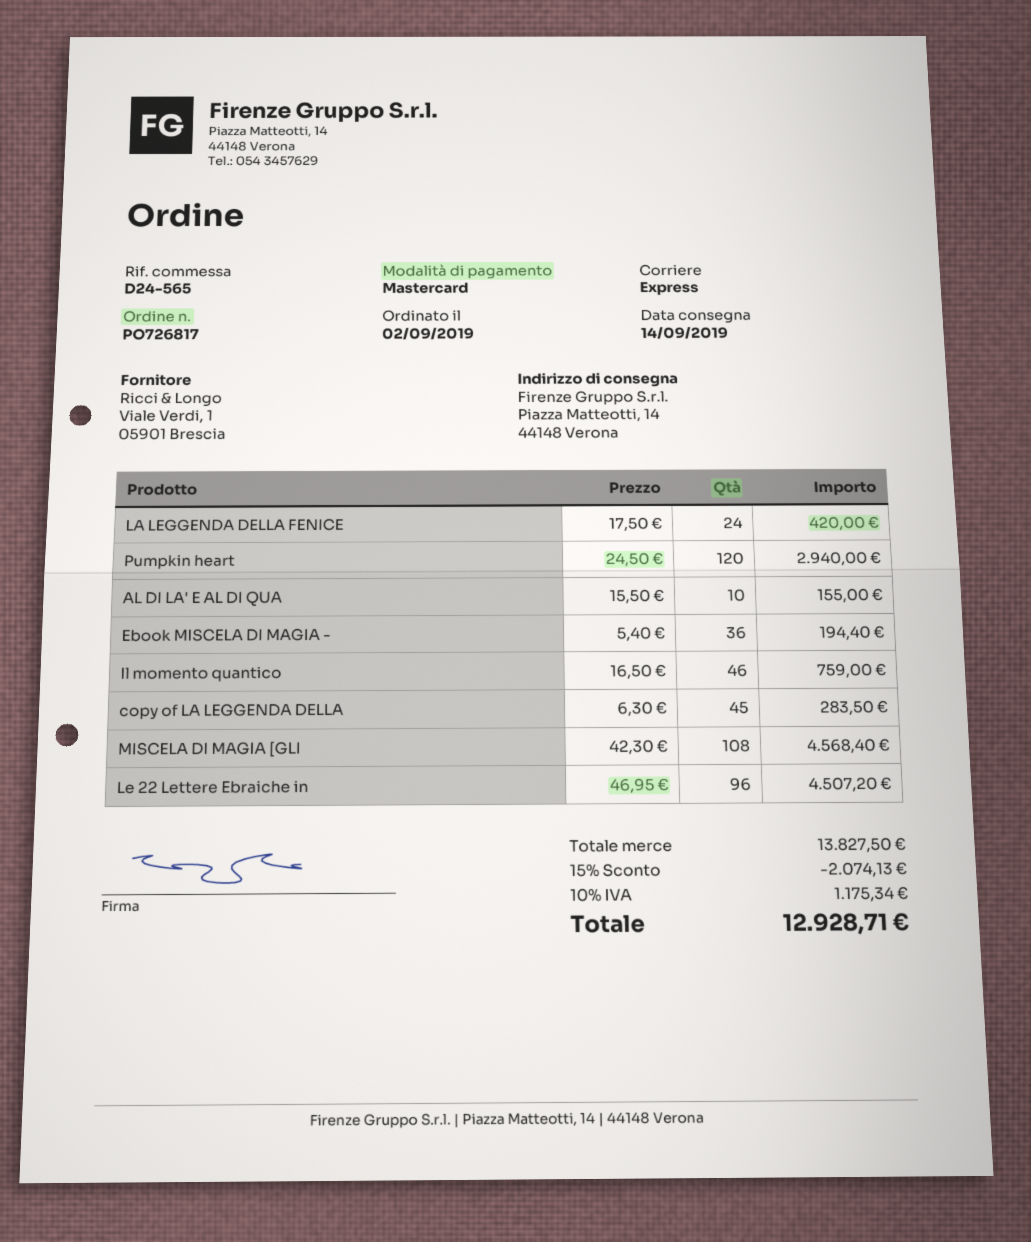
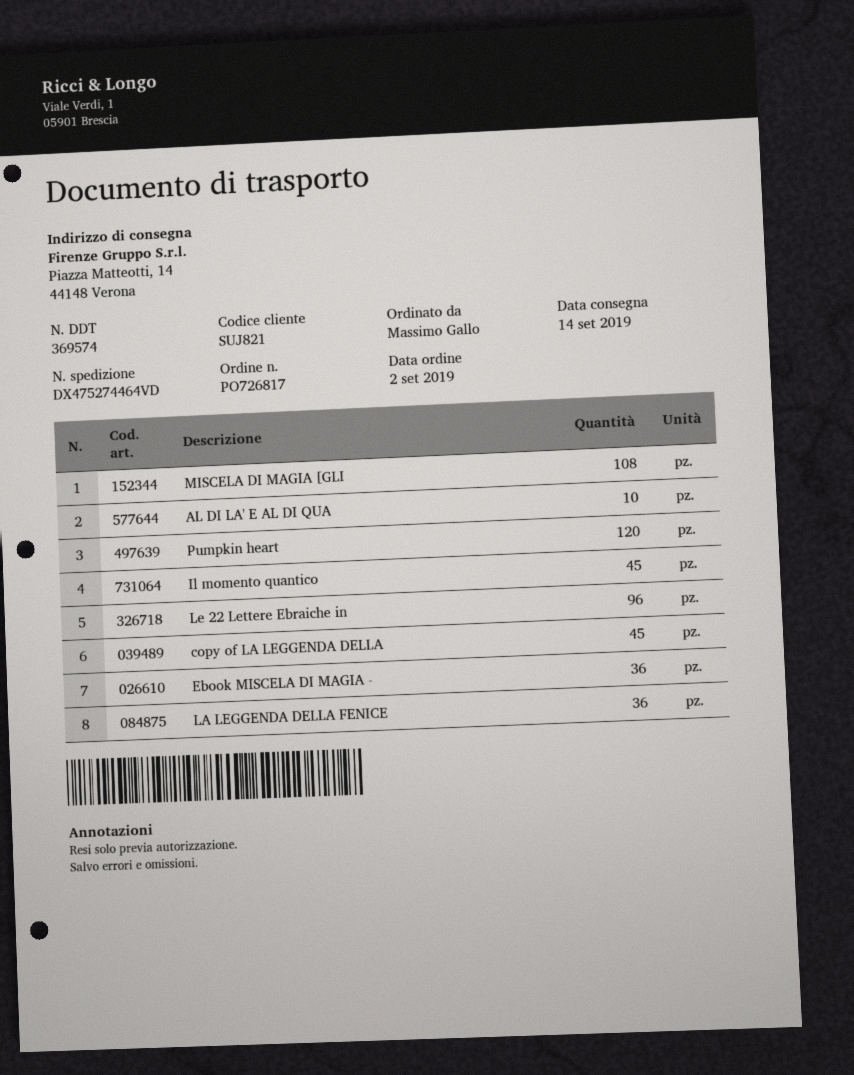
LA LEGGENDA DELLA FENICE: 24 -> 36
Il momento quantico: 46 -> 45

